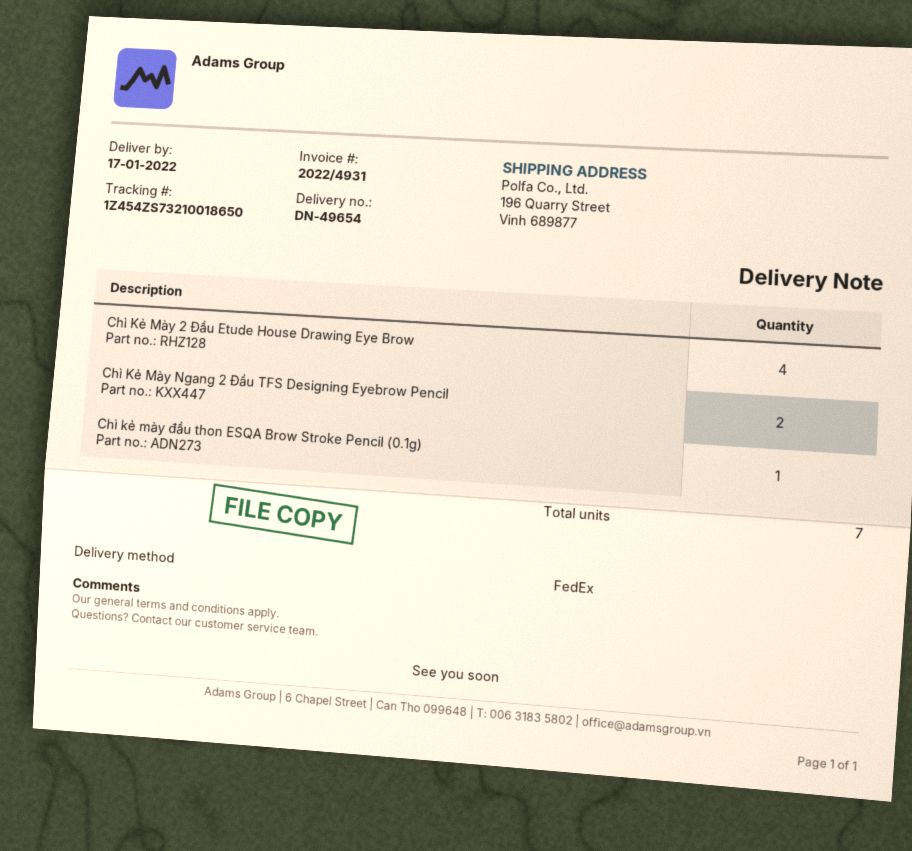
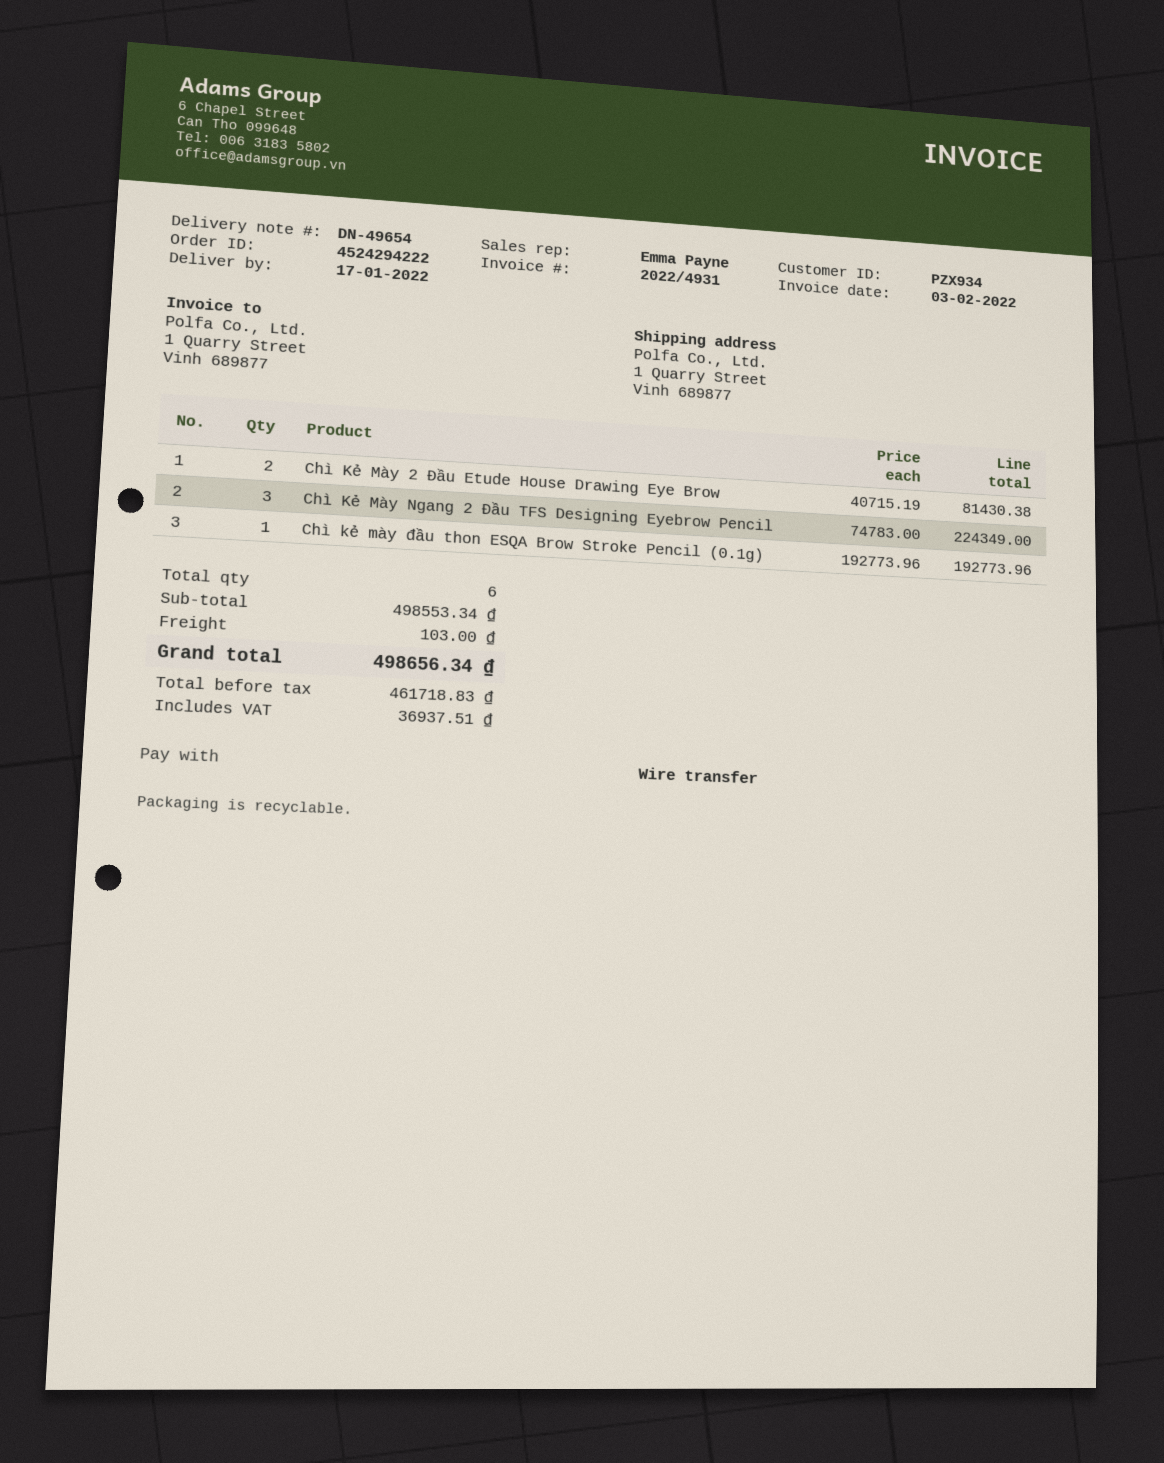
ship to: 196 Quarry Street, Vinh 689877 -> 1 Quarry Street, Vinh 689877
Chì Kẻ Mày 2 Đầu Etude House Drawing Eye Brow: 4 -> 2
Chì Kẻ Mày Ngang 2 Đầu TFS Designing Eyebrow Pencil: 2 -> 3
total quantity: 7 -> 6

